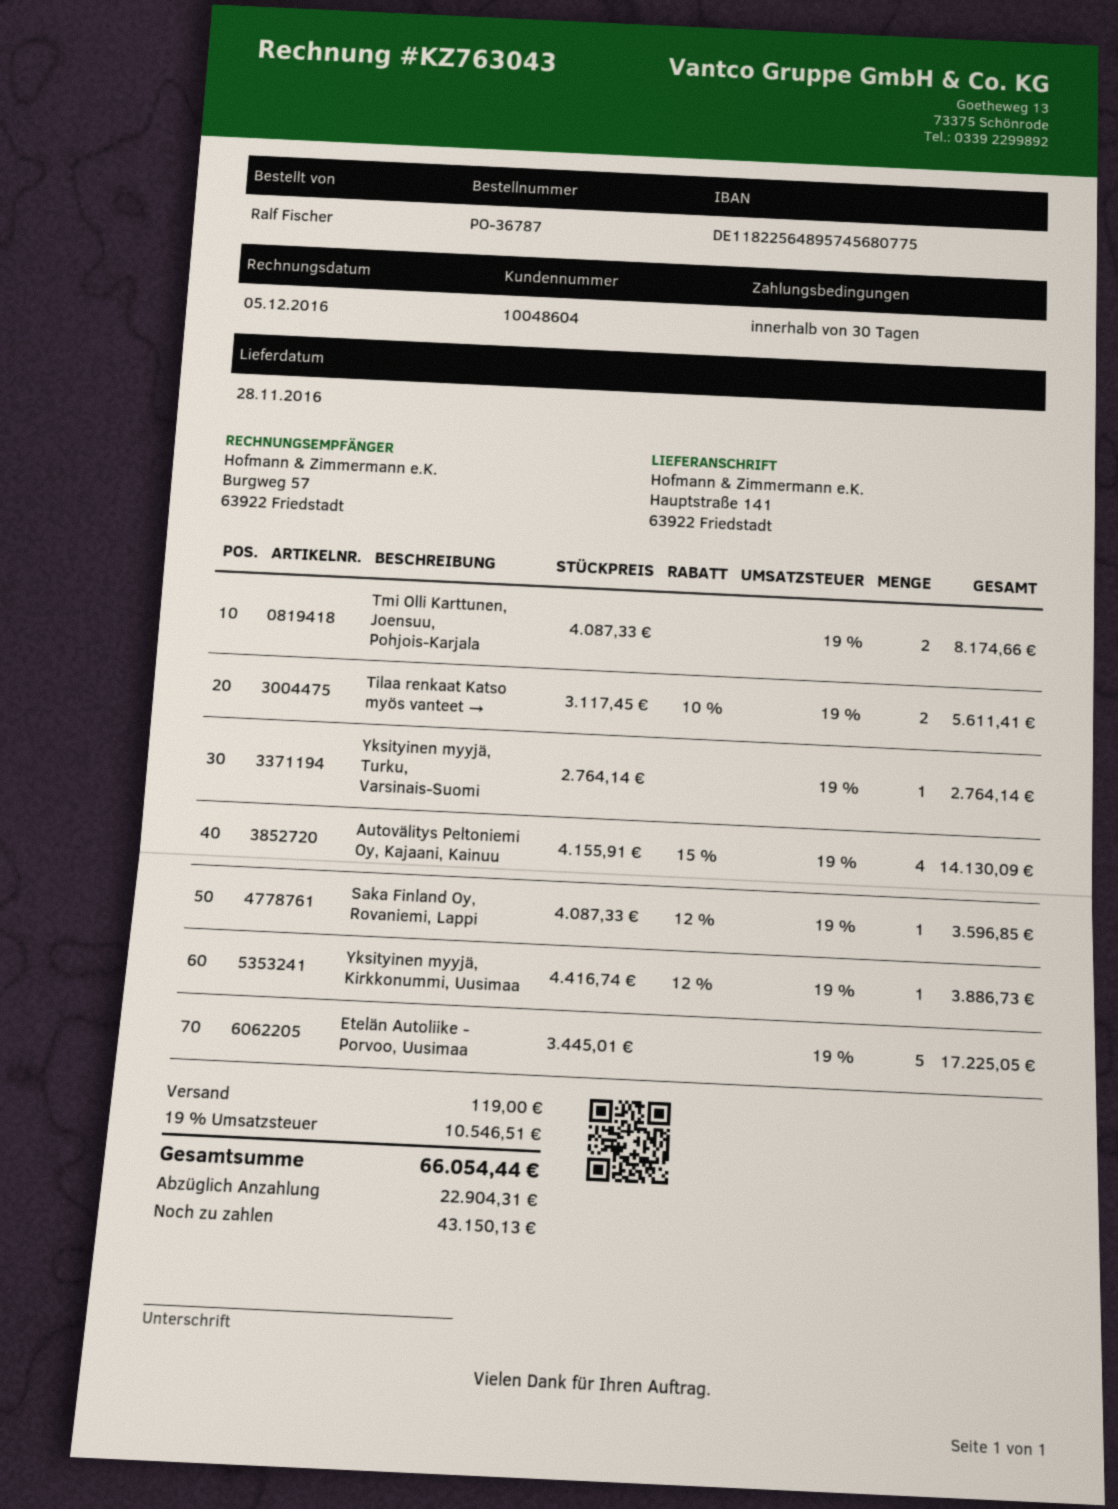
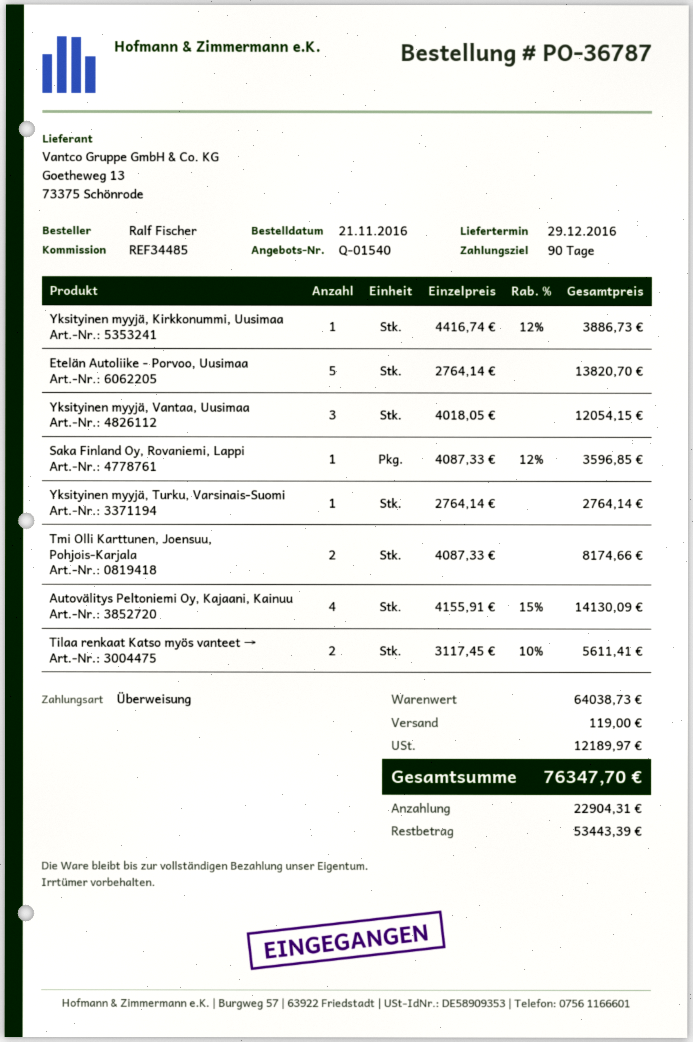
delivery date: 2016-11-28 -> 2016-12-29
payment terms: 30 days -> 90 days
Etelän Autoliike - Porvoo, Uusimaa: 5 x 3445.01 = 17225.05 -> 5 x 2764.14 = 13820.70
Yksityinen myyjä, Vantaa, Uusimaa: none -> 3 x 4018.05 = 12054.15
tax: 10546.51 -> 12189.97
total: 66054.44 -> 76347.70
balance: 43150.13 -> 53443.39

